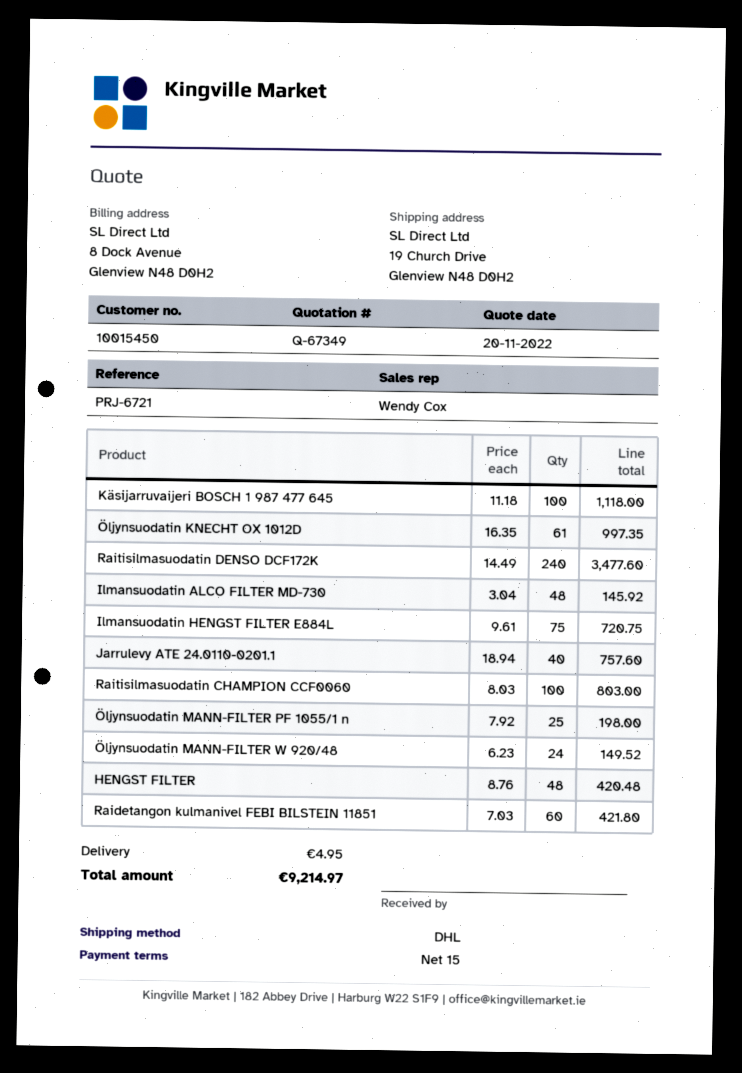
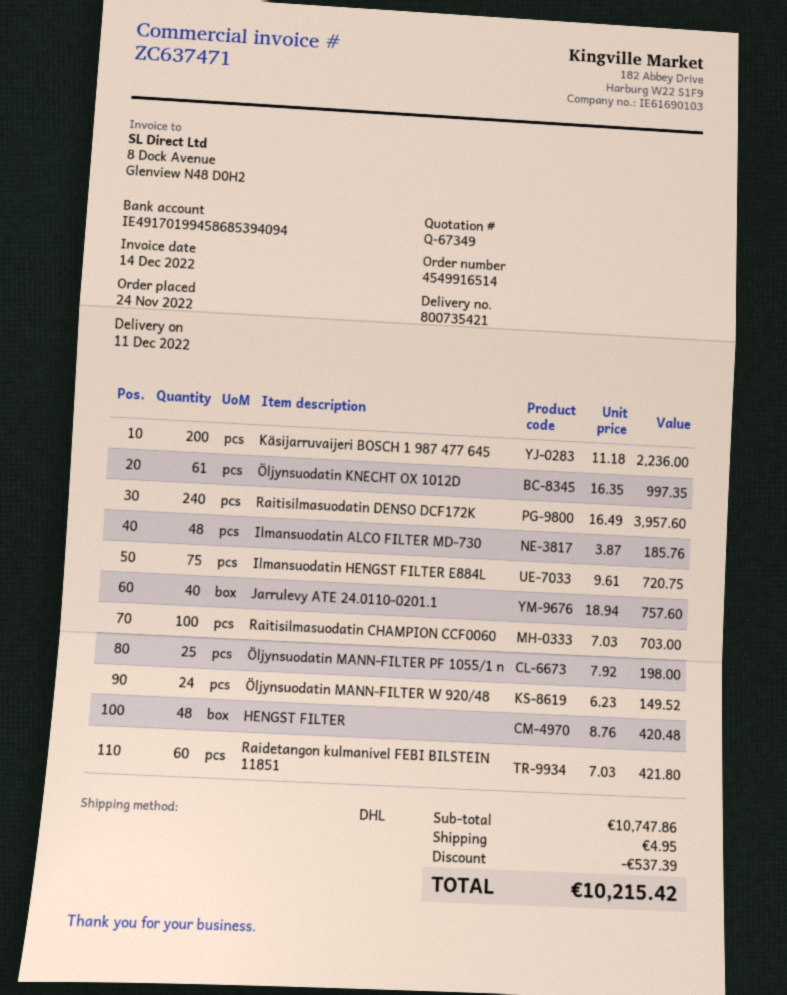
Käsijarruvaijeri BOSCH 1 987 477 645: 100 x 11.18 = 1118.00 -> 200 x 11.18 = 2236.00
Raitisilmasuodatin DENSO DCF172K: 240 x 14.49 = 3477.60 -> 240 x 16.49 = 3957.60
Ilmansuodatin ALCO FILTER MD-730: 48 x 3.04 = 145.92 -> 48 x 3.87 = 185.76
Raitisilmasuodatin CHAMPION CCF0060: 100 x 8.03 = 803.00 -> 100 x 7.03 = 703.00
discount: none -> 537.39
total: 9214.97 -> 10215.42

